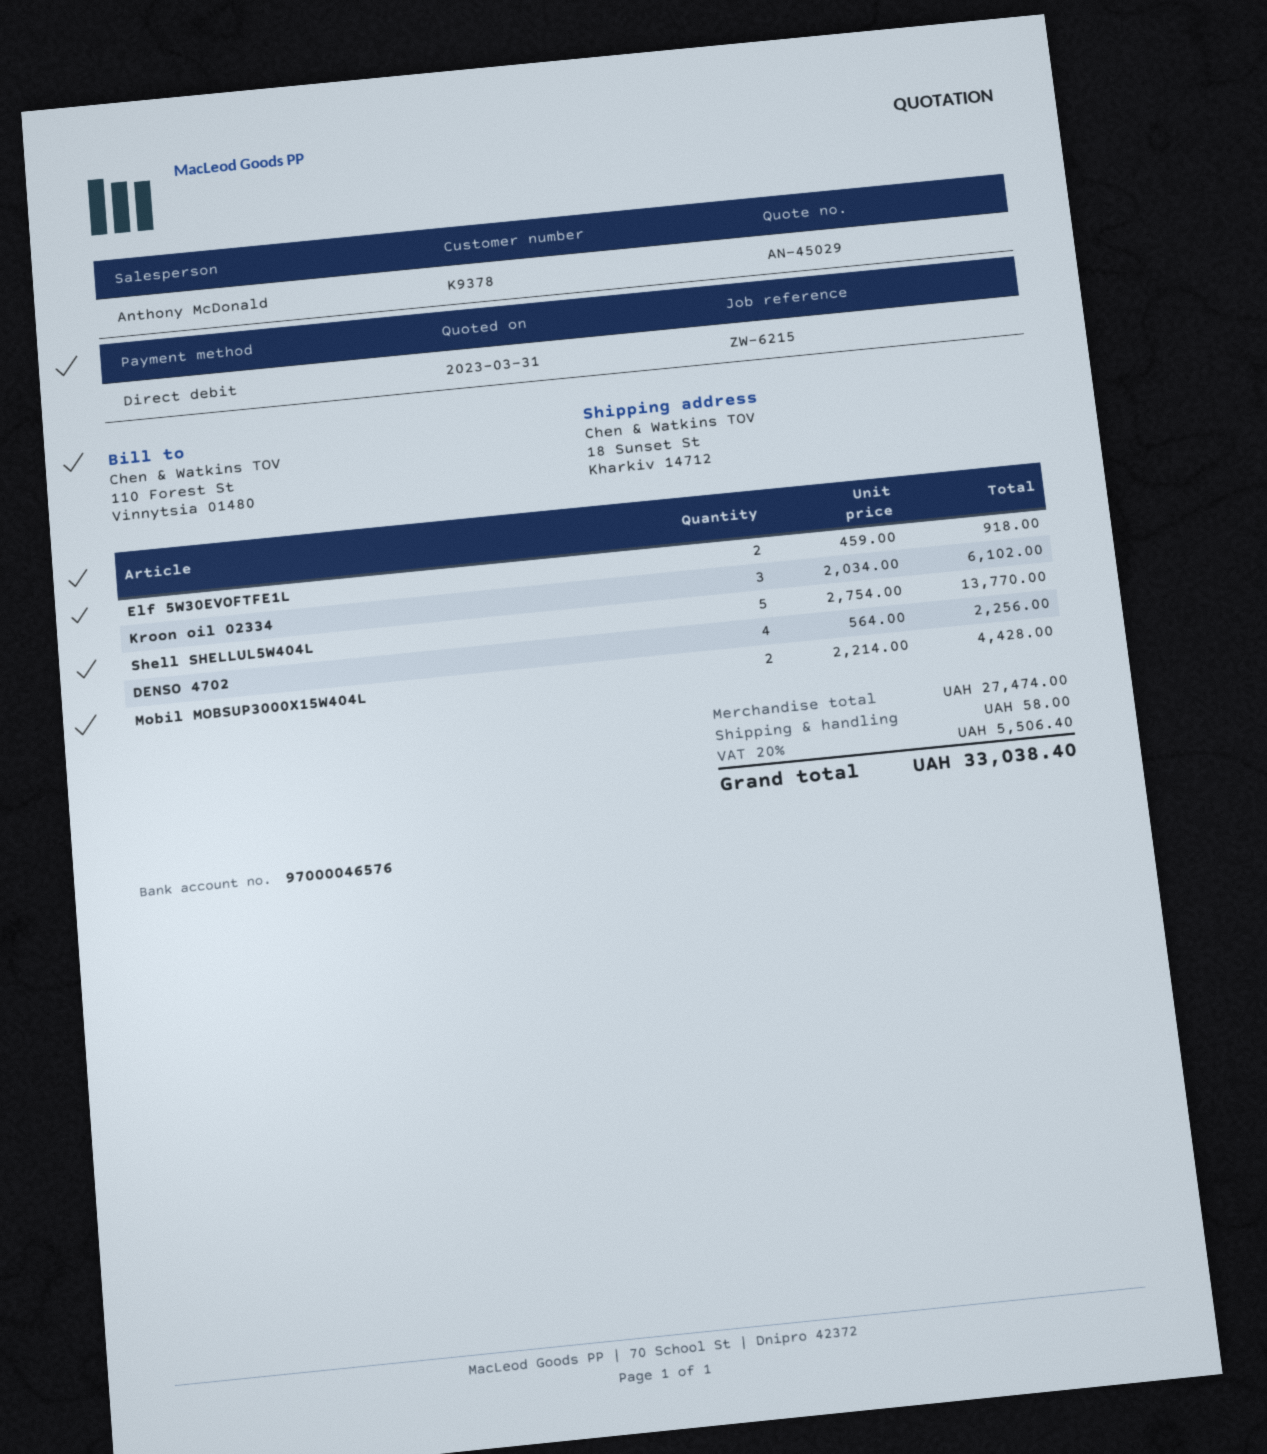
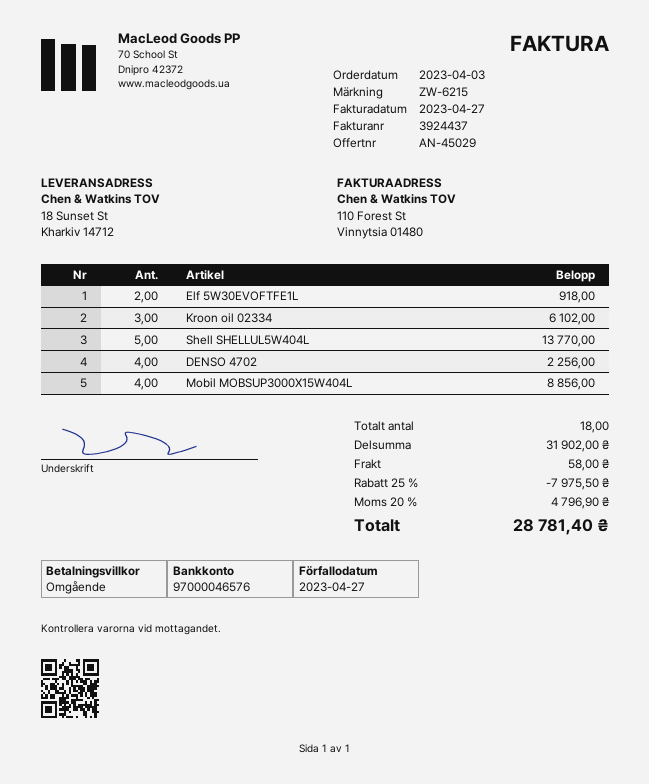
Mobil MOBSUP3000X15W404L: 2 for 4428.00 -> 4 for 8856.00
subtotal: 27474.00 -> 31902.00
discount: none -> 25% = 7975.50
tax: 20% = 5506.40 -> 20% = 4796.90
total: 33038.40 -> 28781.40

